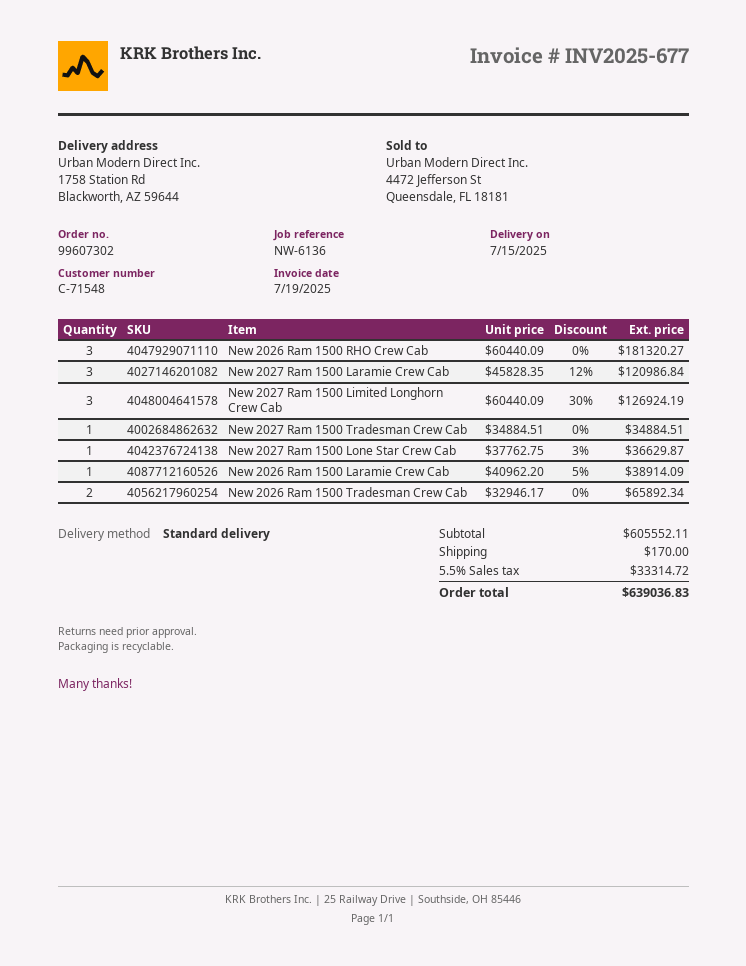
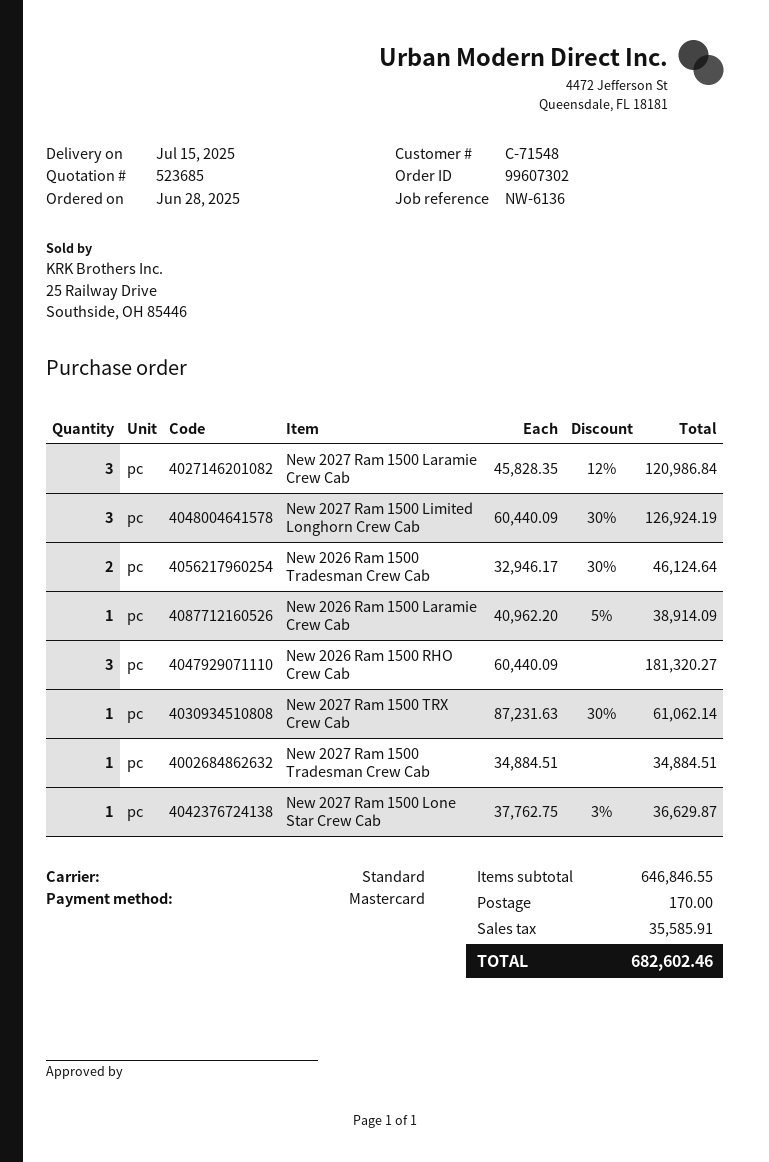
New 2026 Ram 1500 Tradesman Crew Cab: 2 x 32946.17 = 65892.34 -> 2 x 32946.17 - 30% = 46124.64
New 2027 Ram 1500 TRX Crew Cab: none -> 1 x 87231.63 - 30% = 61062.14
subtotal: 605552.11 -> 646846.55
tax: 33314.72 -> 35585.91
total: 639036.83 -> 682602.46

